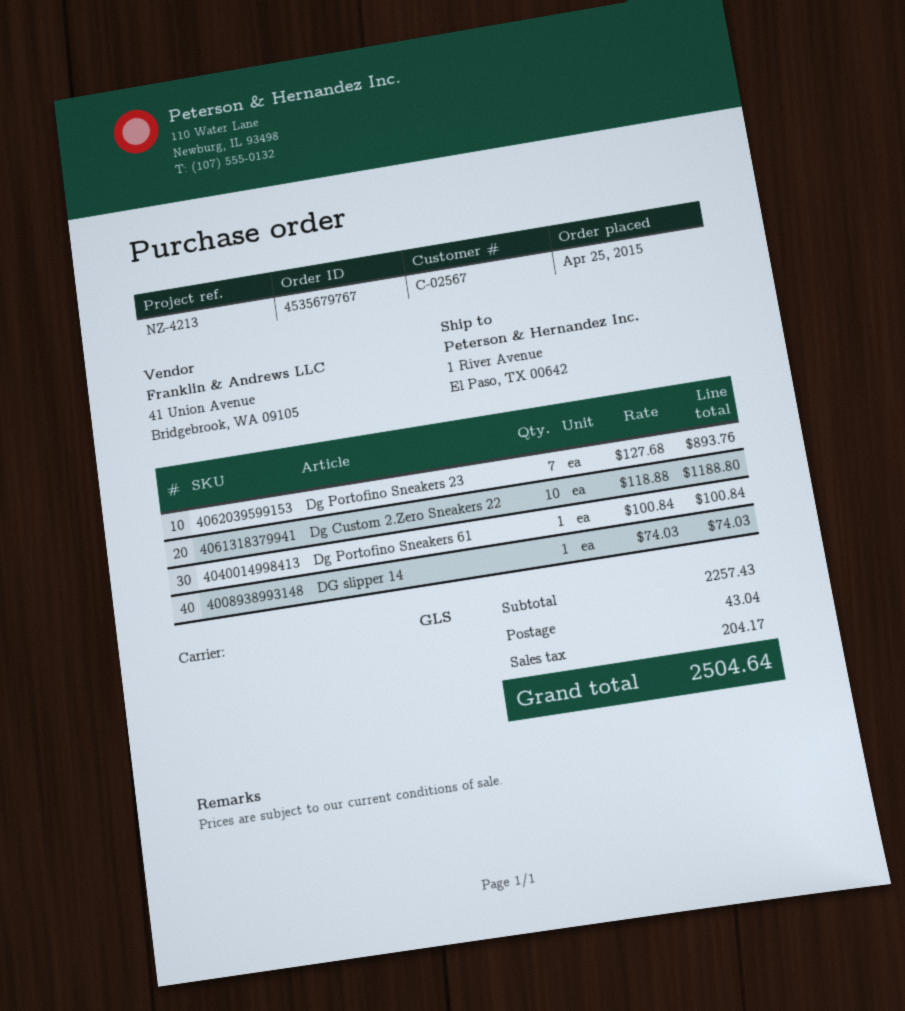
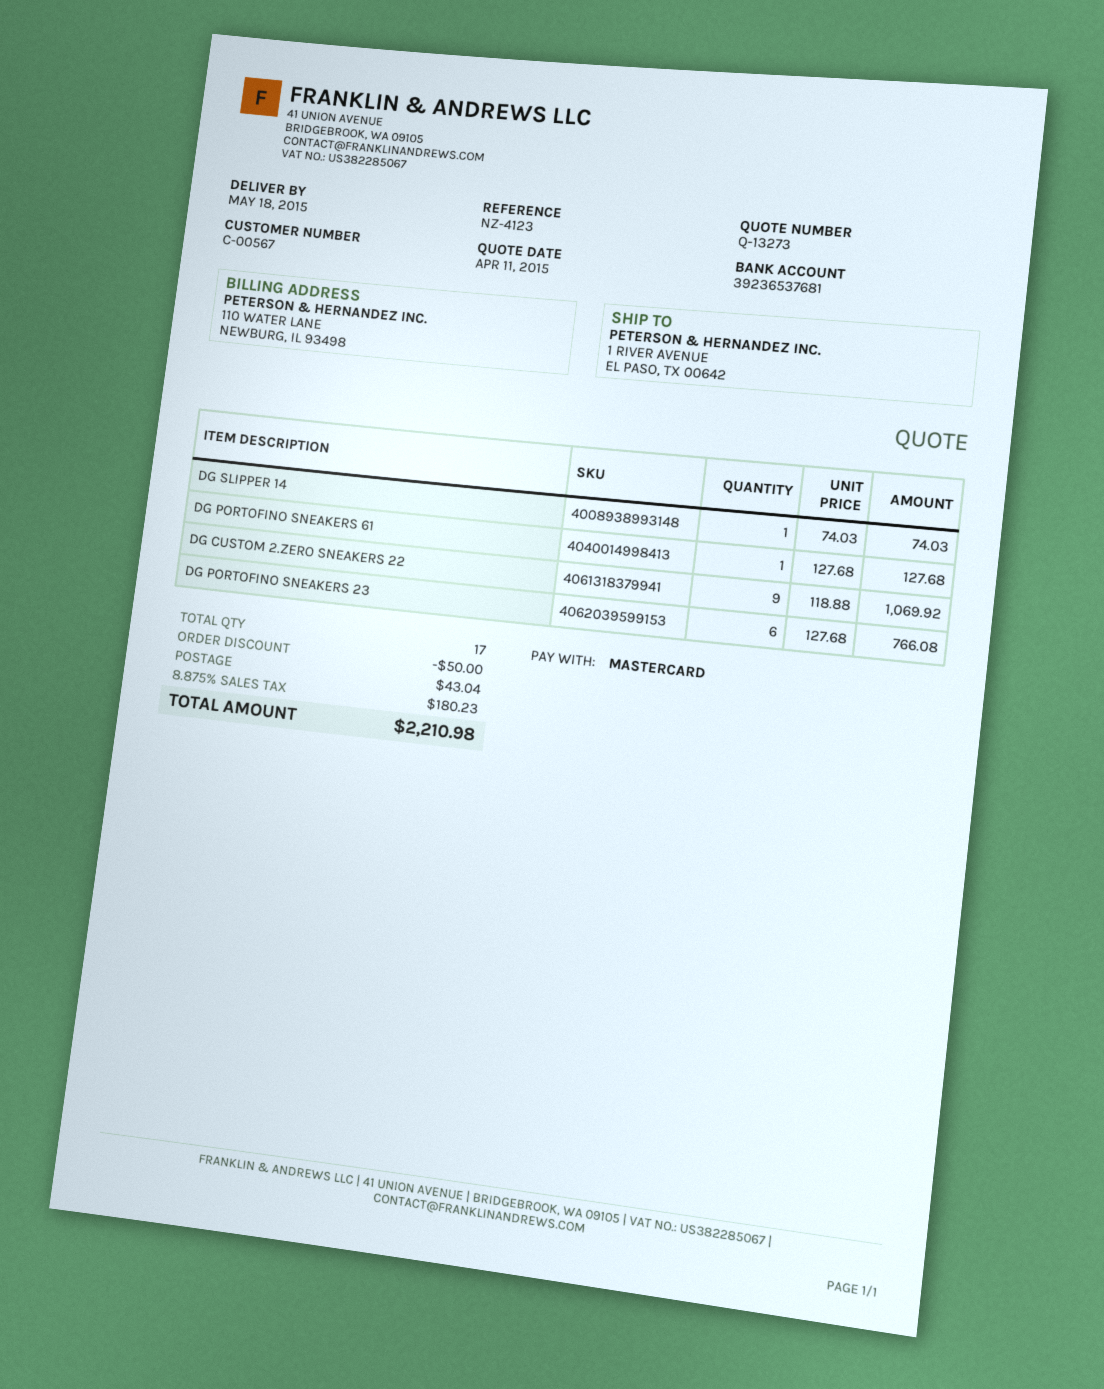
customer number: C-02567 -> C-00567
reference: NZ-4213 -> NZ-4123
Dg Portofino Sneakers 23: 7 x 127.68 = 893.76 -> 6 x 127.68 = 766.08
Dg Custom 2.Zero Sneakers 22: 10 x 118.88 = 1188.80 -> 9 x 118.88 = 1069.92
Dg Portofino Sneakers 61: 1 x 100.84 = 100.84 -> 1 x 127.68 = 127.68
discount: none -> 50.00
tax: 204.17 -> 180.23
total: 2504.64 -> 2210.98

